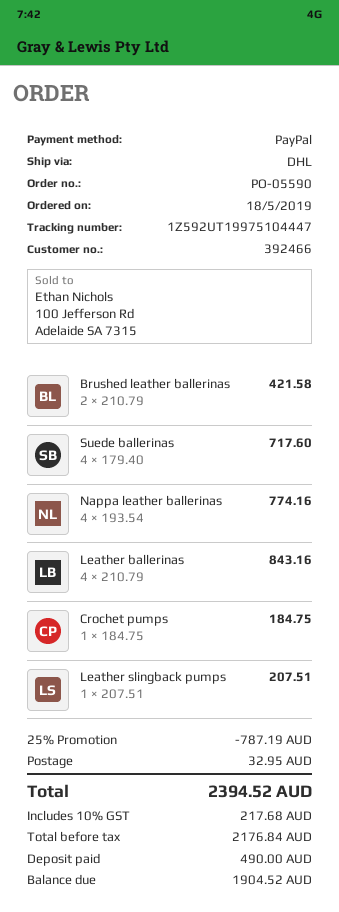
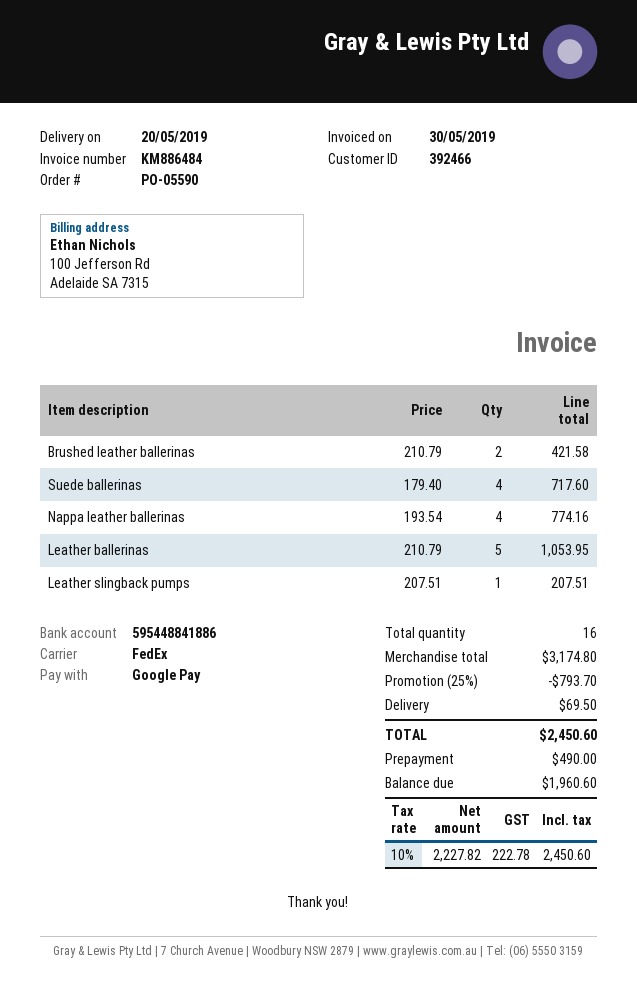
payment method: PayPal -> Google Pay
shipping method: DHL -> FedEx
Leather ballerinas: 4 x 210.79 = 843.16 -> 5 x 210.79 = 1053.95
Crochet pumps: 1 x 184.75 = 184.75 -> none
discount: 25% = 787.19 -> 25% = 793.70
shipping: 32.95 -> 69.50
net: 2176.84 -> 2227.82
tax: 10% = 217.68 -> 10% = 222.78
total: 2394.52 -> 2450.60
balance: 1904.52 -> 1960.60

